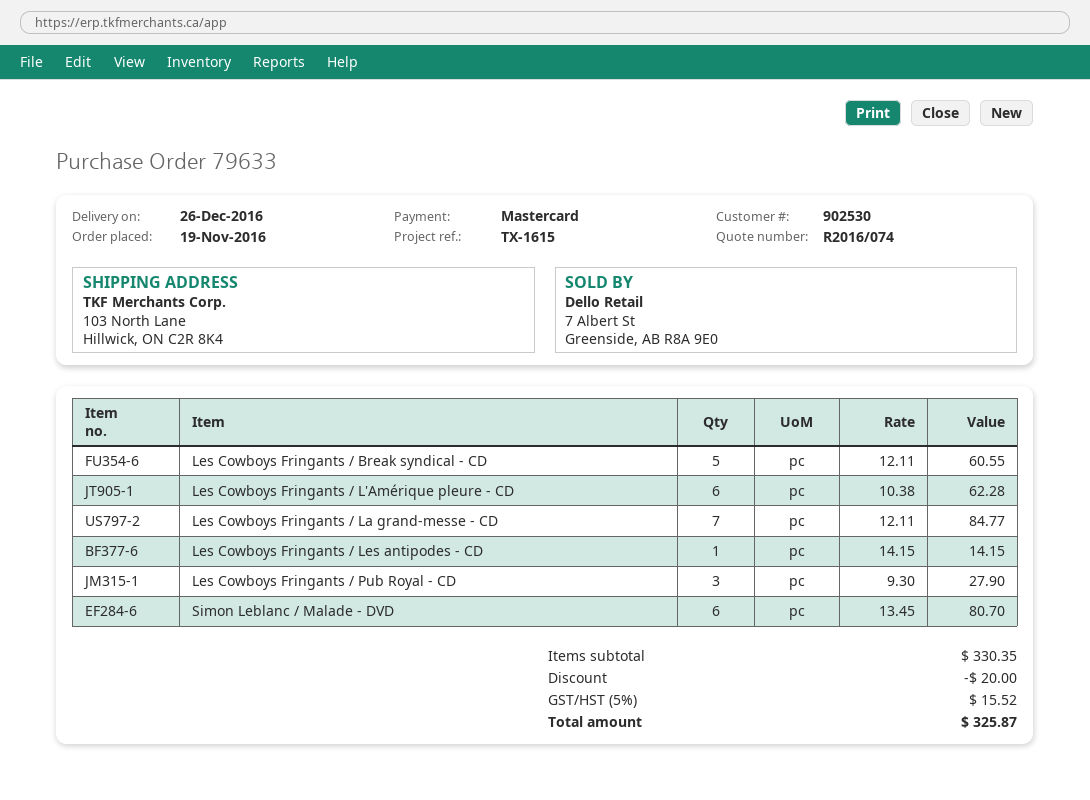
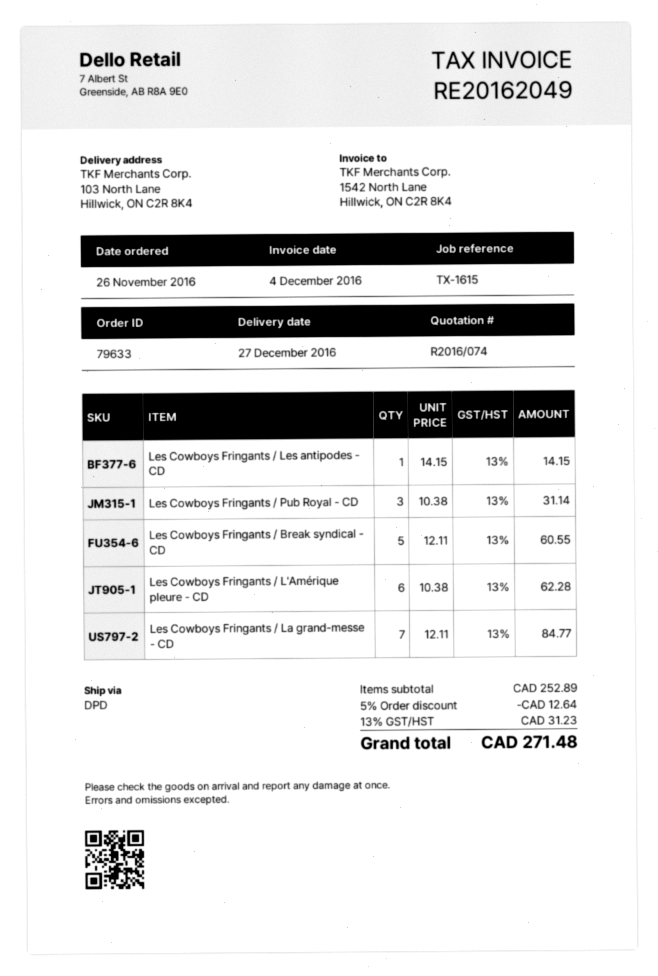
order date: 2016-11-19 -> 2016-11-26
delivery date: 2016-12-26 -> 2016-12-27
Les Cowboys Fringants / Pub Royal - CD: 3 x 9.30 = 27.90 -> 3 x 10.38 = 31.14
Simon Leblanc / Malade - DVD: 6 x 13.45 = 80.70 -> none
subtotal: 330.35 -> 252.89
discount: 20.00 -> 12.64
tax: 5% = 15.52 -> 13% = 31.23
total: 325.87 -> 271.48

